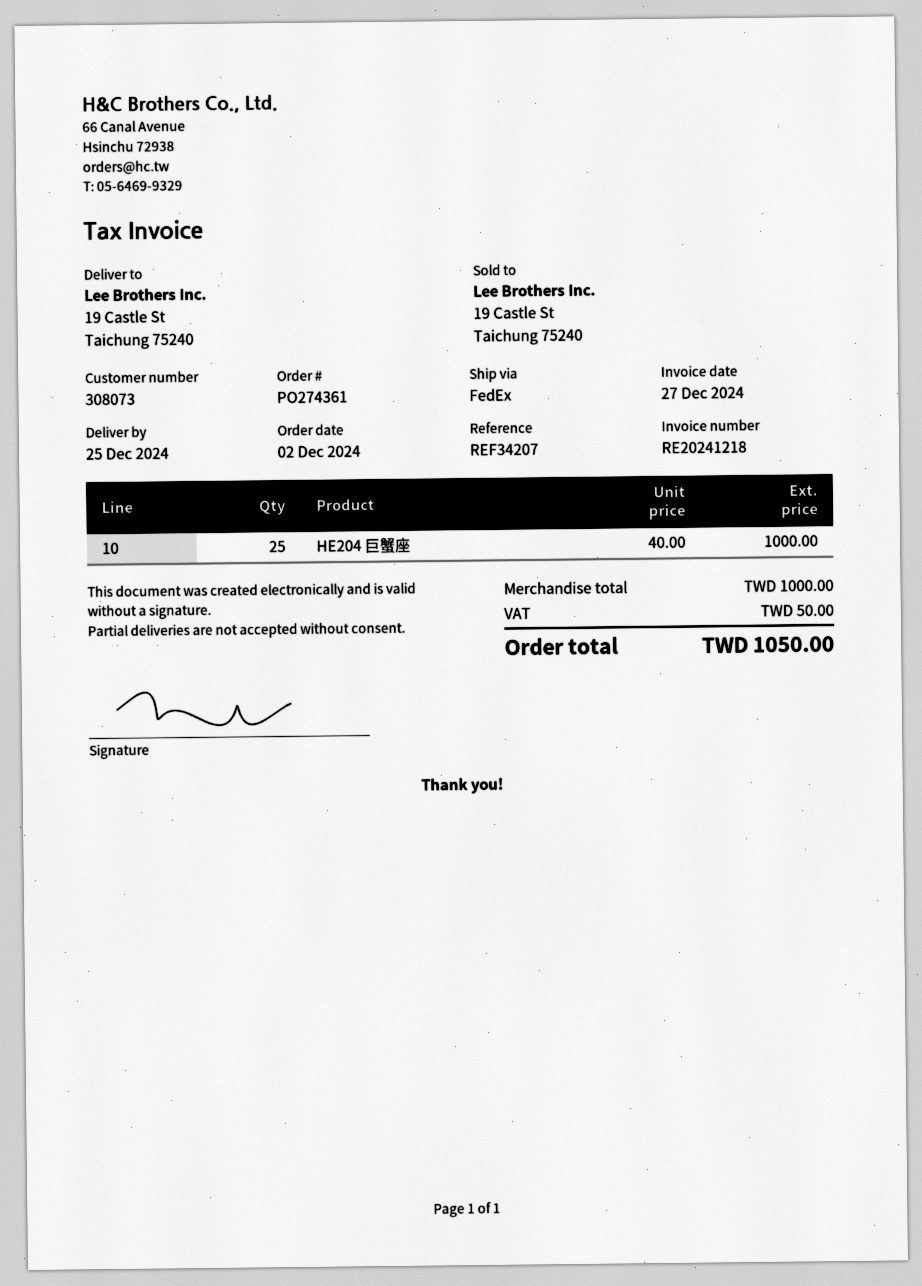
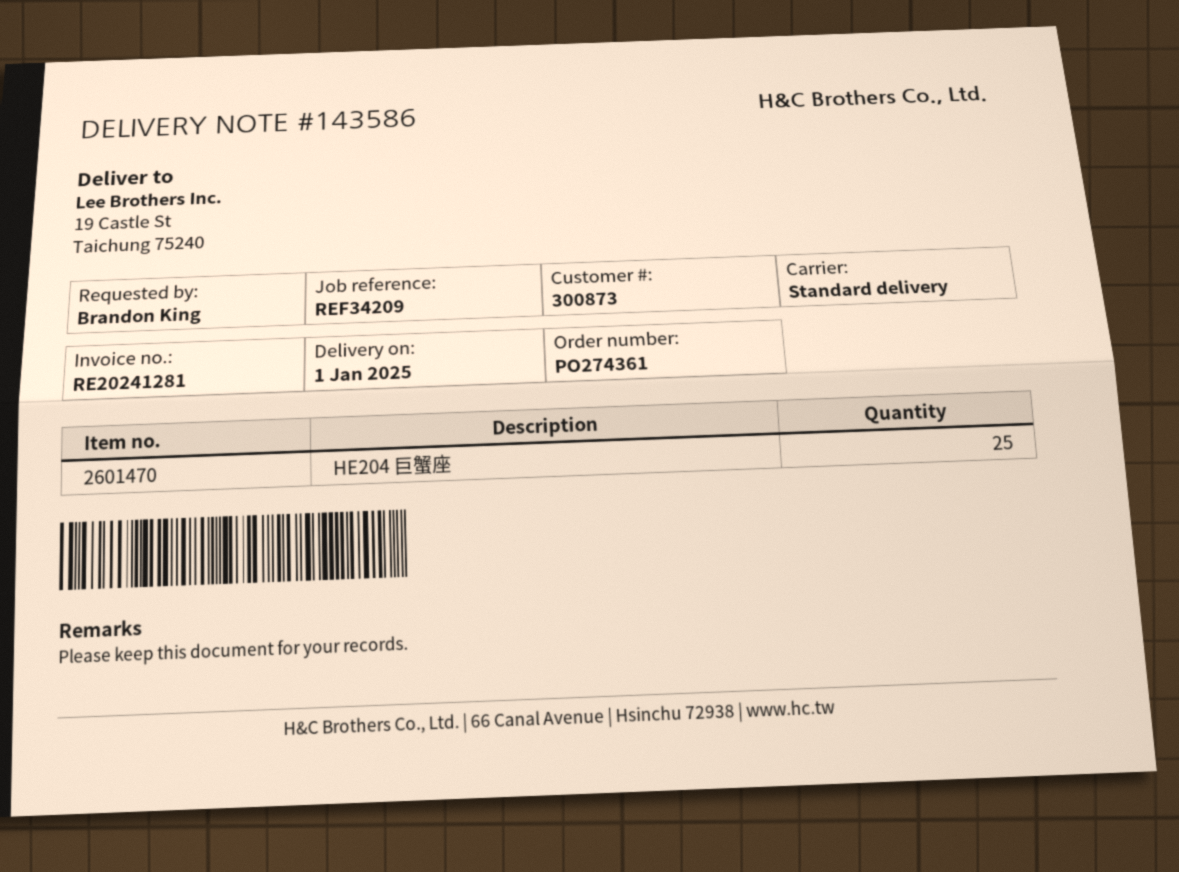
delivery date: 2024-12-25 -> 2025-01-01
invoice number: RE20241218 -> RE20241281
customer number: 308073 -> 300873
reference: REF34207 -> REF34209
shipping method: FedEx -> standard

